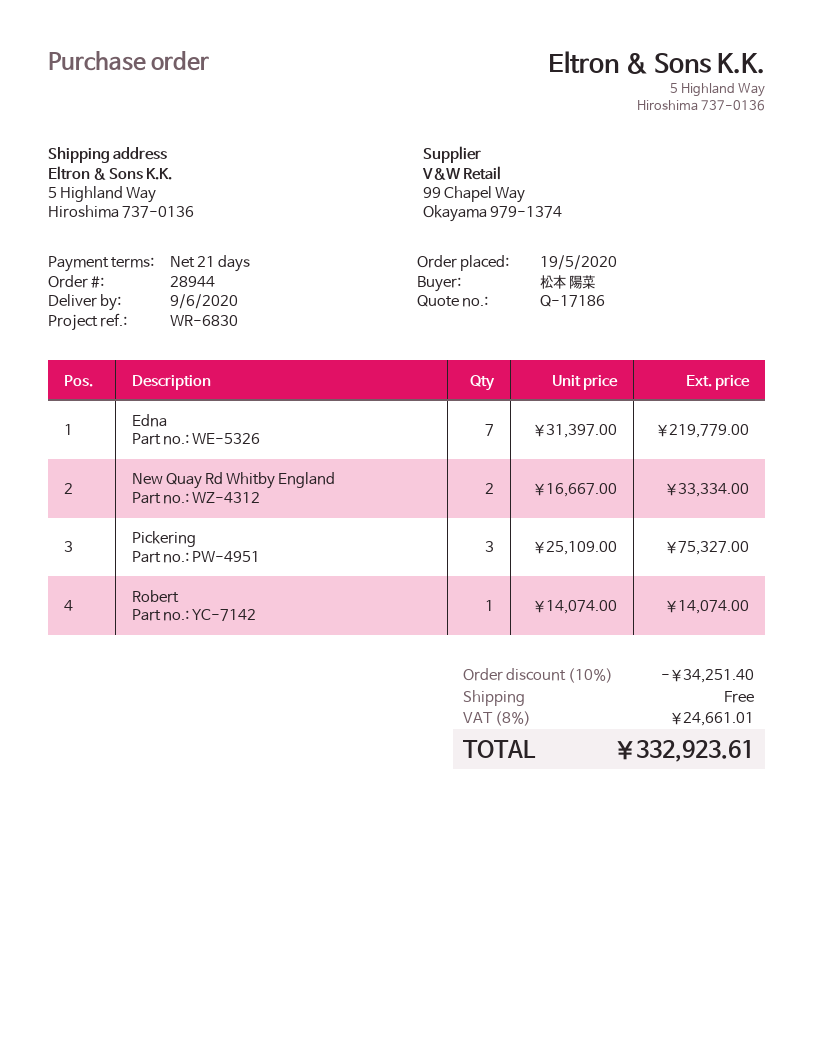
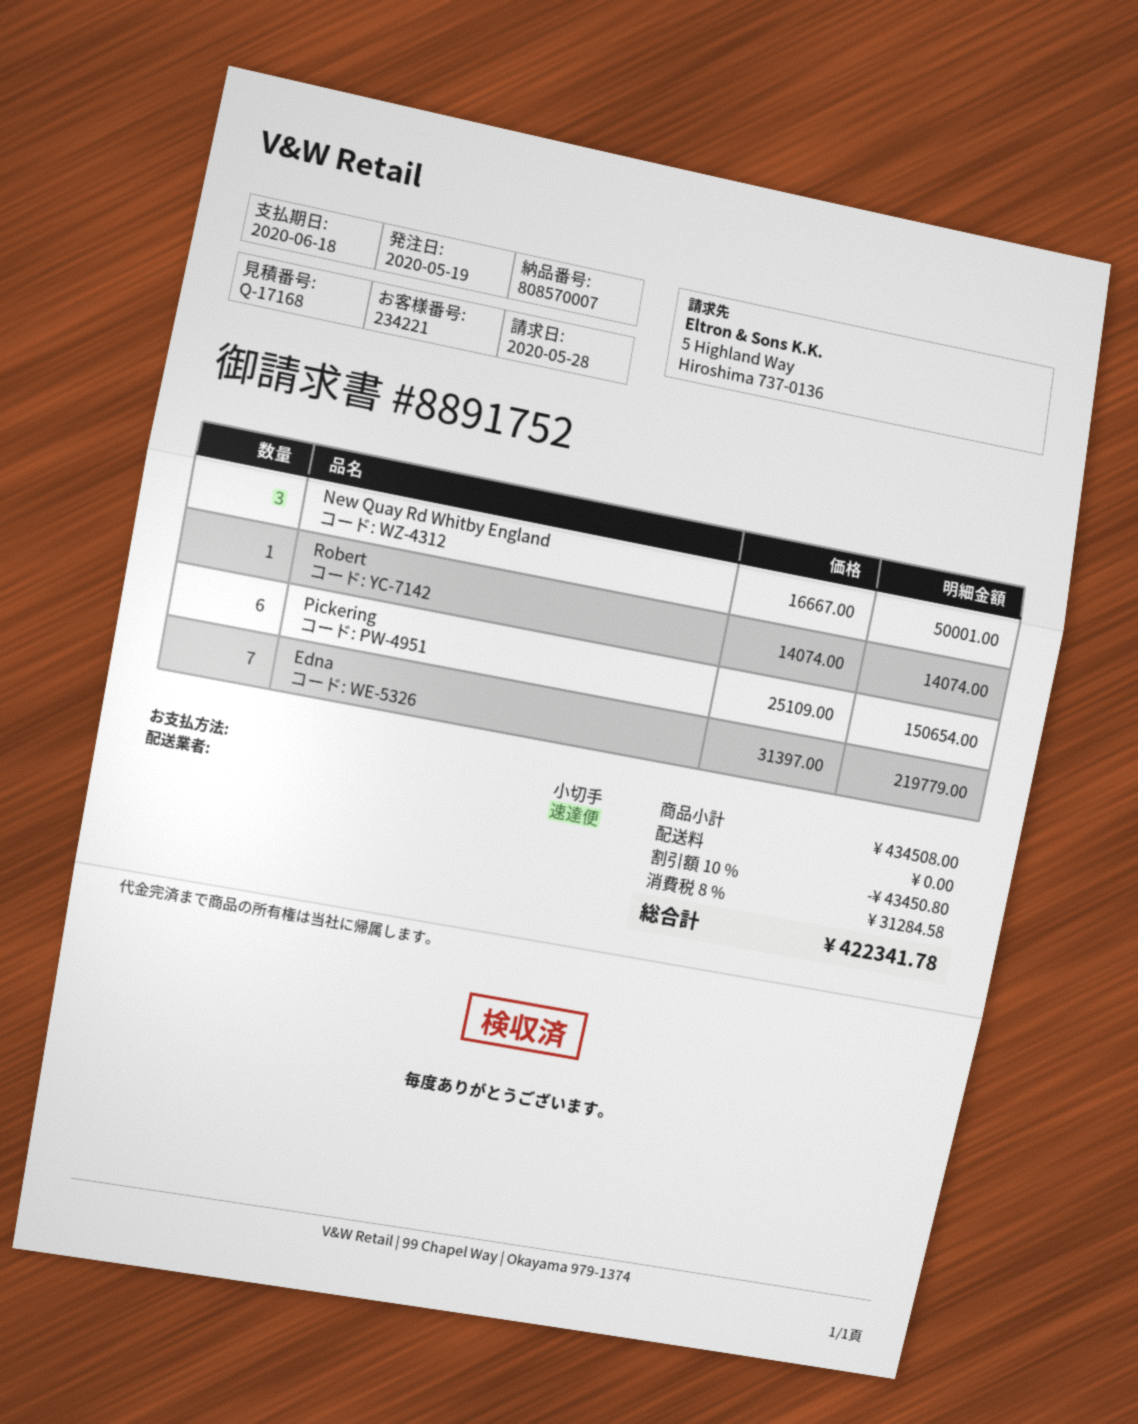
quote number: Q-17186 -> Q-17168
New Quay Rd Whitby England: 2 x 16667.00 = 33334.00 -> 3 x 16667.00 = 50001.00
Pickering: 3 x 25109.00 = 75327.00 -> 6 x 25109.00 = 150654.00
discount: 10% = 34251.40 -> 10% = 43450.80
tax: 8% = 24661.01 -> 8% = 31284.58
total: 332923.61 -> 422341.78

